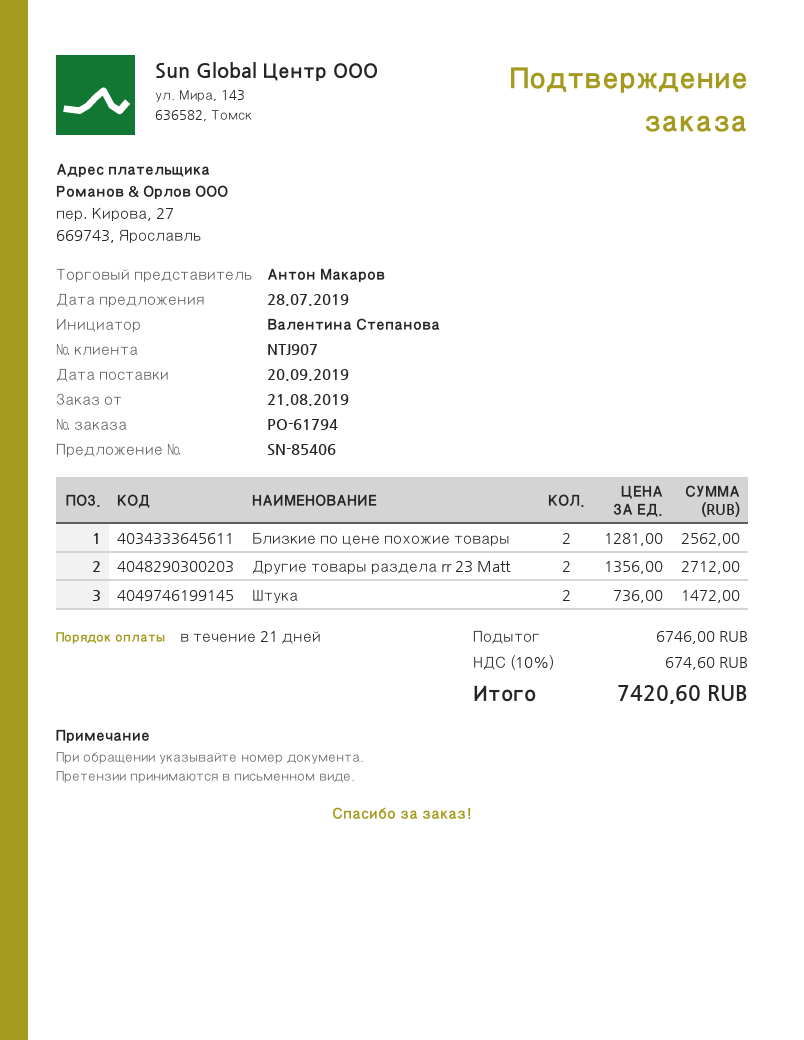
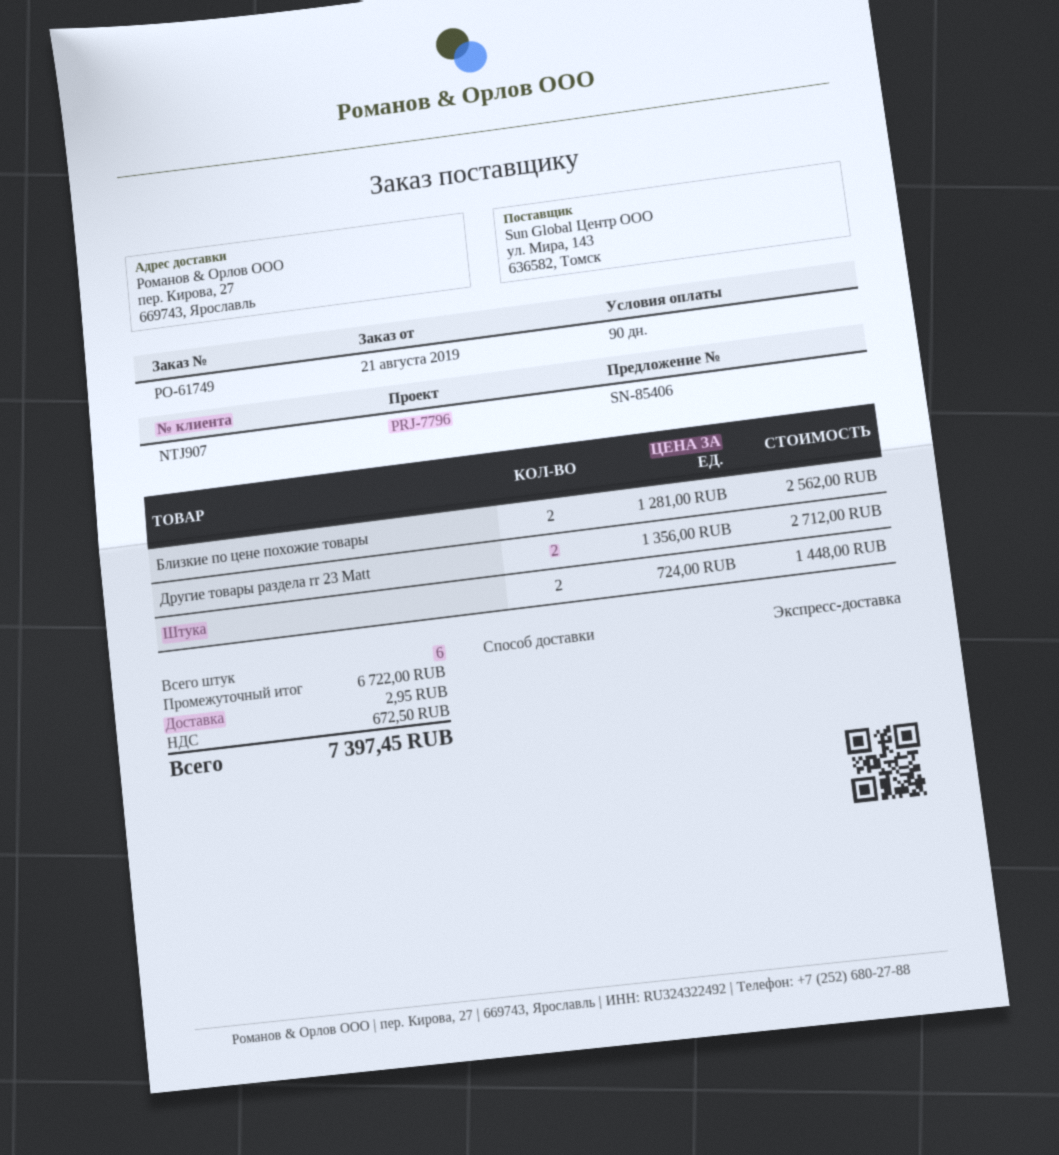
order number: PO-61794 -> PO-61749
payment terms: 21 days -> 90 days
Штука: 2 x 736.00 = 1472.00 -> 2 x 724.00 = 1448.00
subtotal: 6746.00 -> 6722.00
shipping: none -> 2.95
tax: 674.60 -> 672.50
total: 7420.60 -> 7397.45

